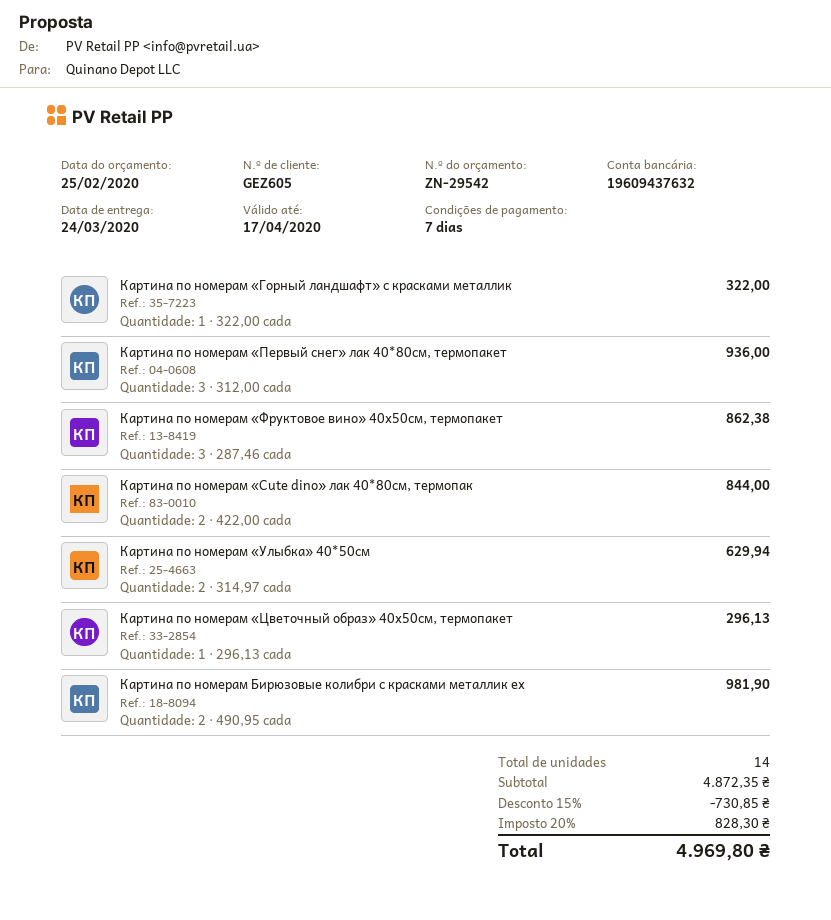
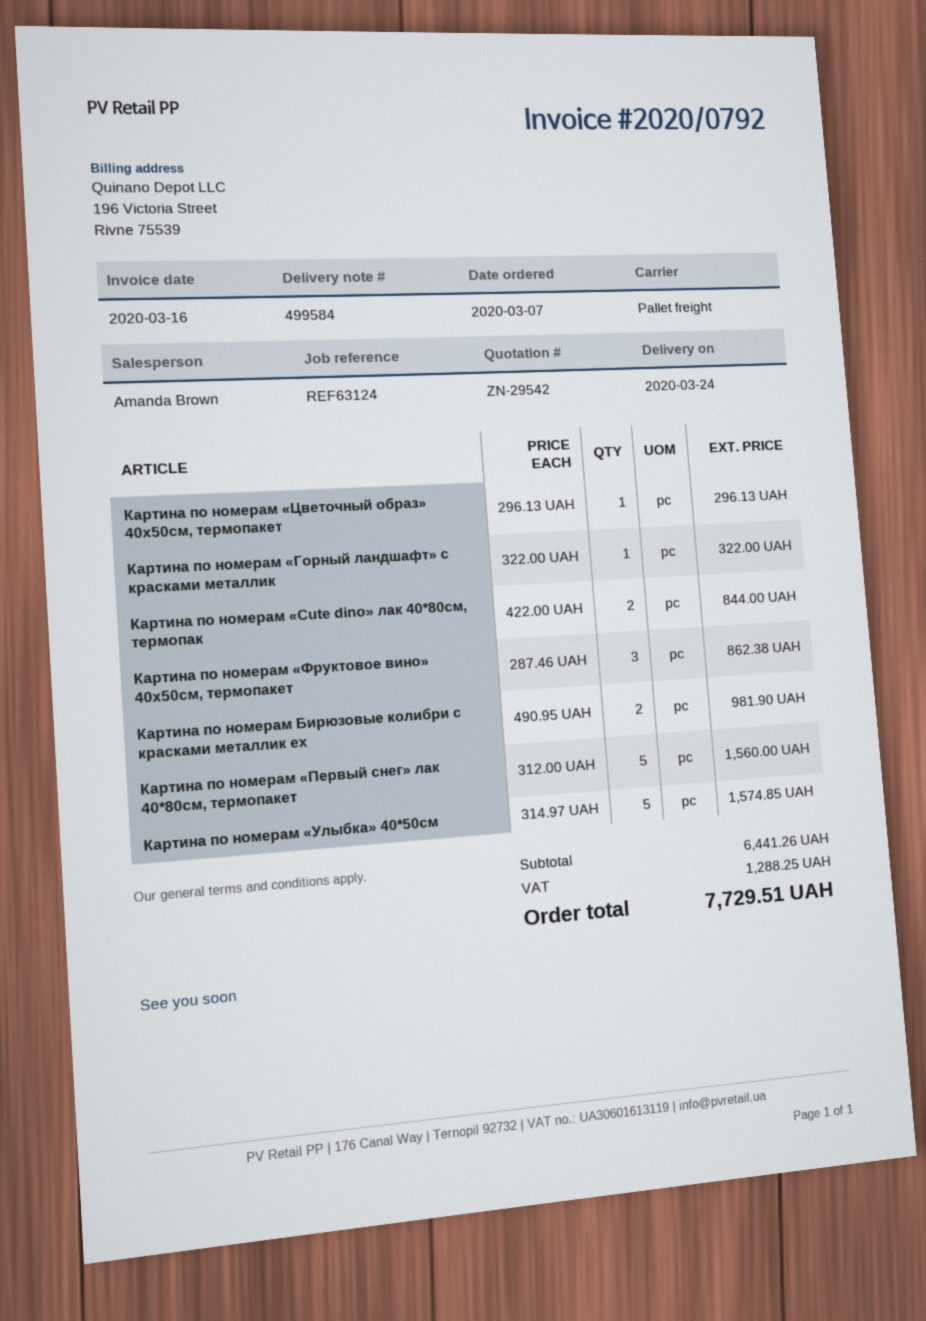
Картина по номерам «Первый снег» лак 40*80см, термопакет: 3 x 312.00 = 936.00 -> 5 x 312.00 = 1560.00
Картина по номерам «Улыбка» 40*50см: 2 x 314.97 = 629.94 -> 5 x 314.97 = 1574.85
subtotal: 4872.35 -> 6441.26
discount: 15% = 730.85 -> none
tax: 828.30 -> 1288.25
total: 4969.80 -> 7729.51

